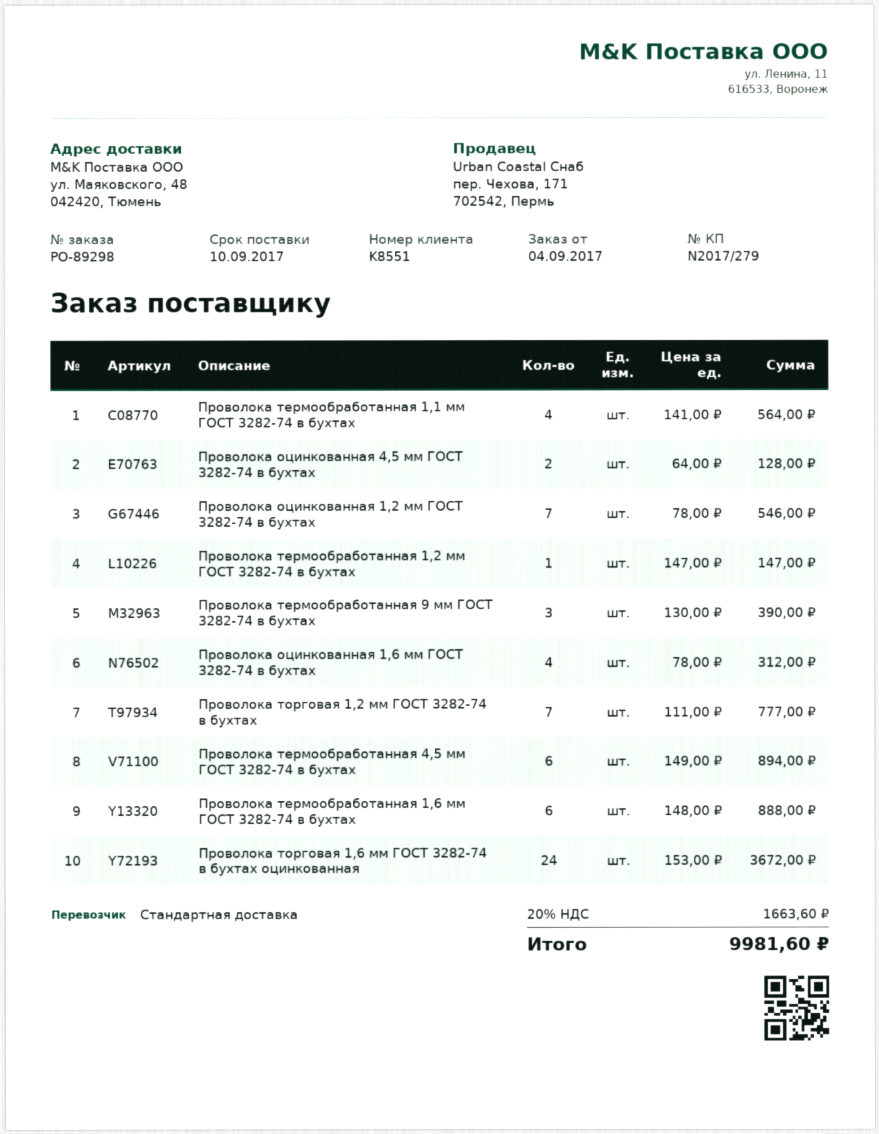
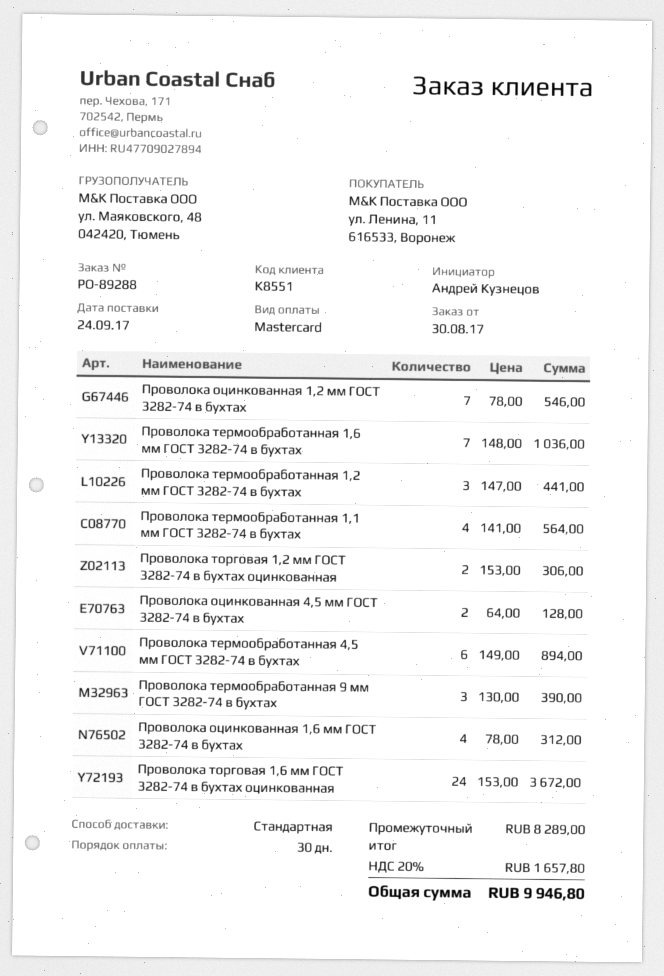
order number: PO-89298 -> PO-89288
order date: 2017-09-04 -> 2017-08-30
delivery date: 2017-09-10 -> 2017-09-24
Проволока термообработанная 1,2 мм ГОСТ 3282-74 в бухтах: 1 x 147.00 = 147.00 -> 3 x 147.00 = 441.00
Проволока торговая 1,2 мм ГОСТ 3282-74 в бухтах: 7 x 111.00 = 777.00 -> none
Проволока термообработанная 1,6 мм ГОСТ 3282-74 в бухтах: 6 x 148.00 = 888.00 -> 7 x 148.00 = 1036.00
Проволока торговая 1,2 мм ГОСТ 3282-74 в бухтах оцинкованная: none -> 2 x 153.00 = 306.00
tax: 20% = 1663.60 -> 20% = 1657.80
total: 9981.60 -> 9946.80

